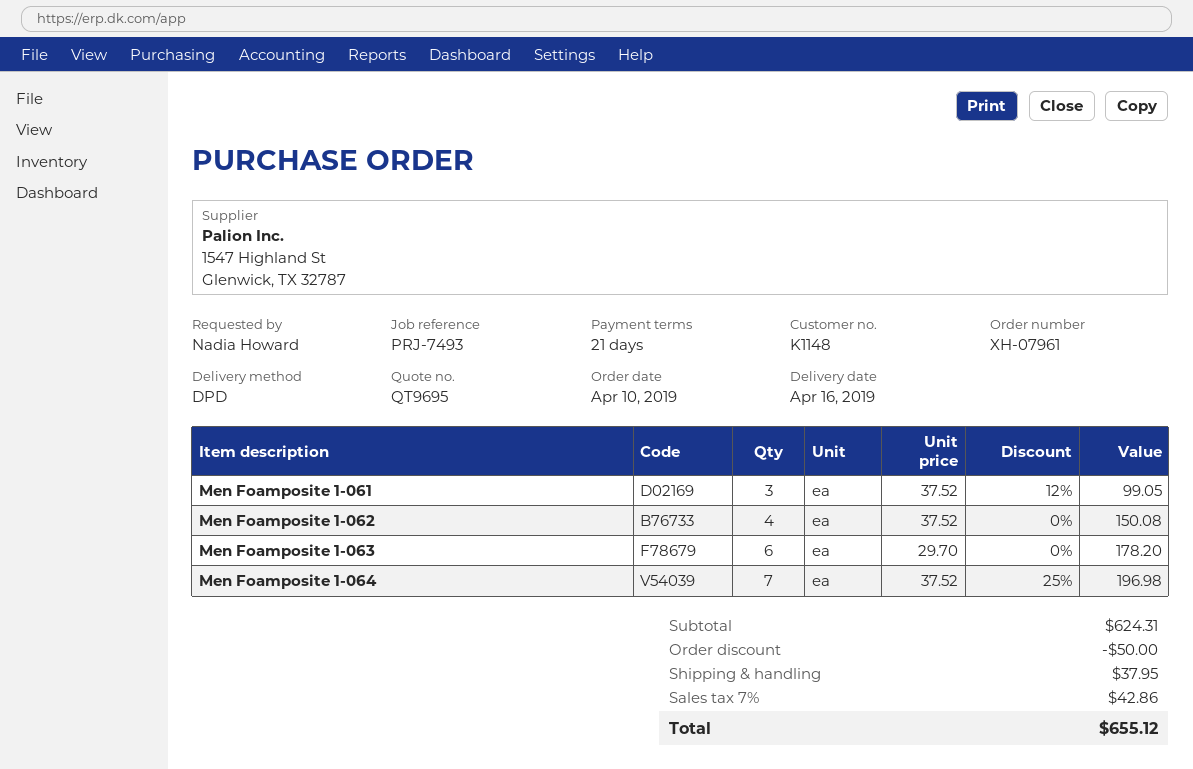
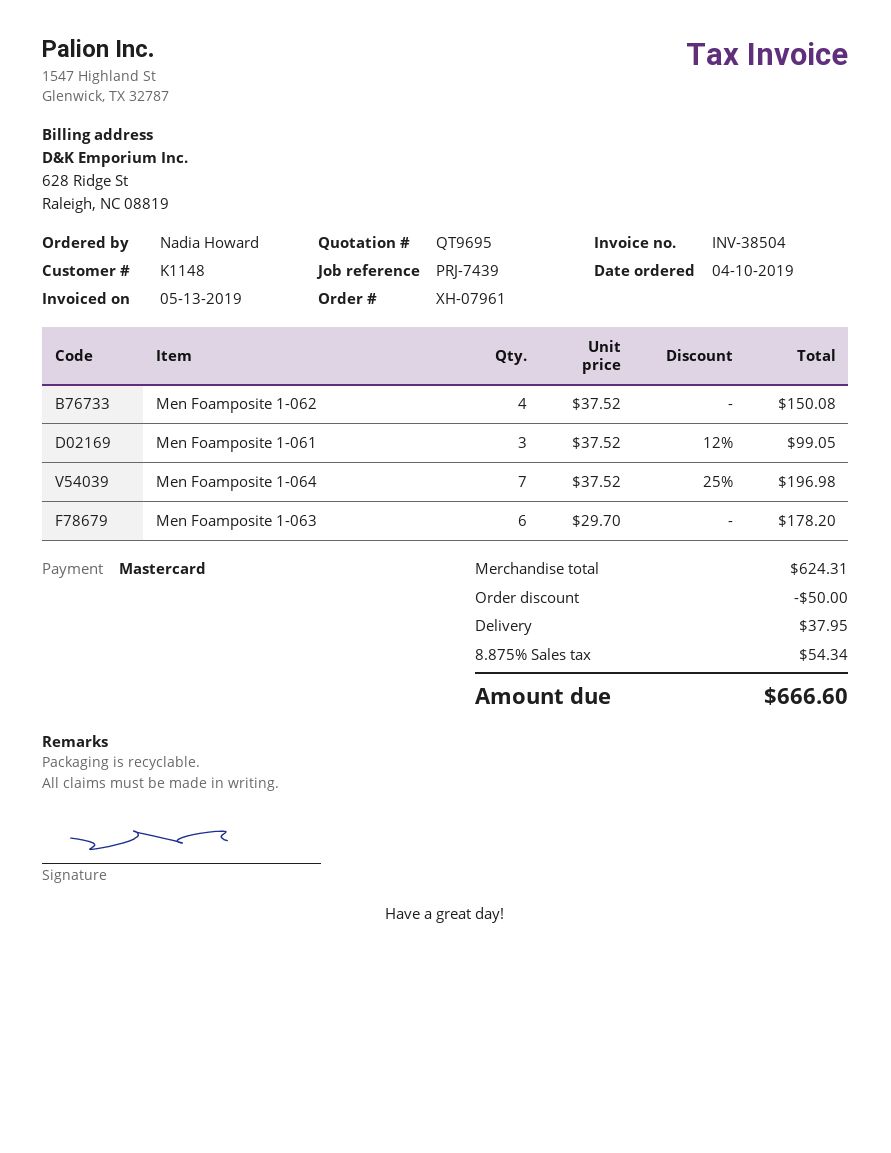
reference: PRJ-7493 -> PRJ-7439
tax: 7% = 42.86 -> 8.875% = 54.34
total: 655.12 -> 666.60

